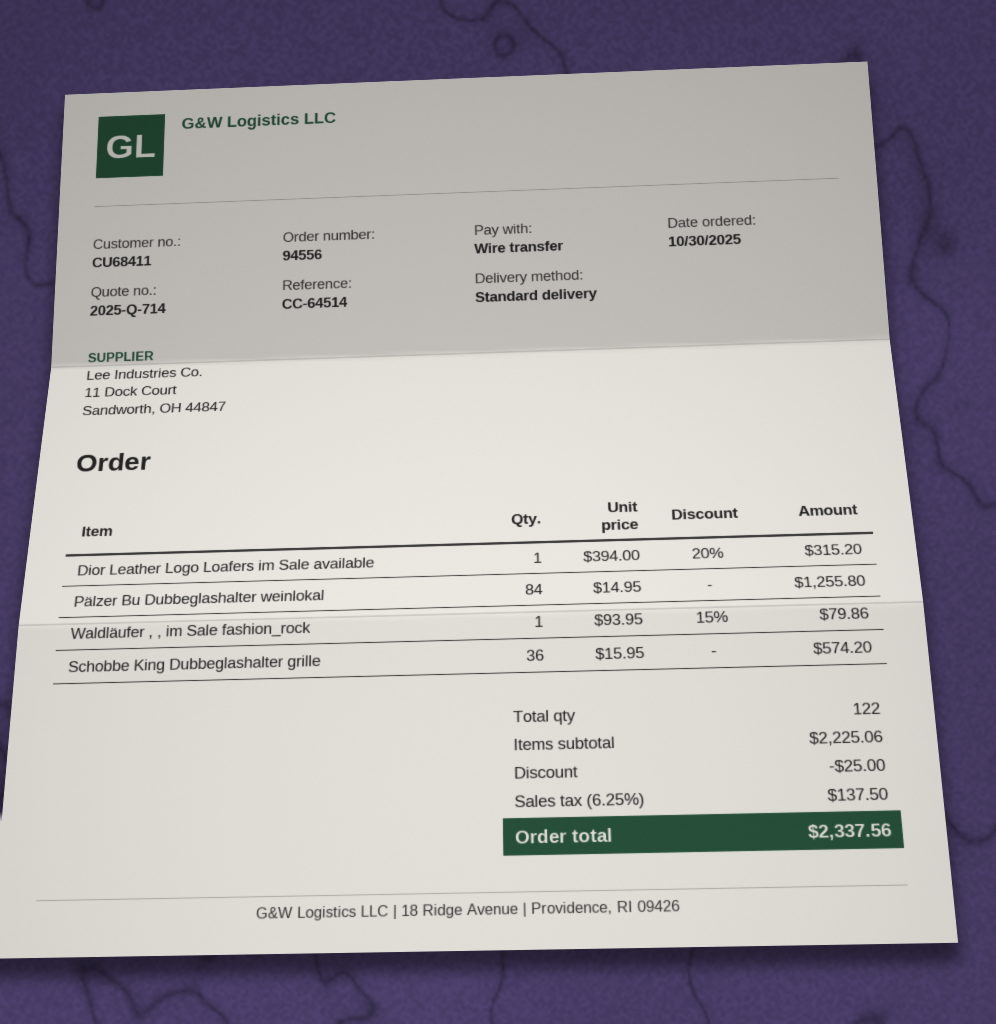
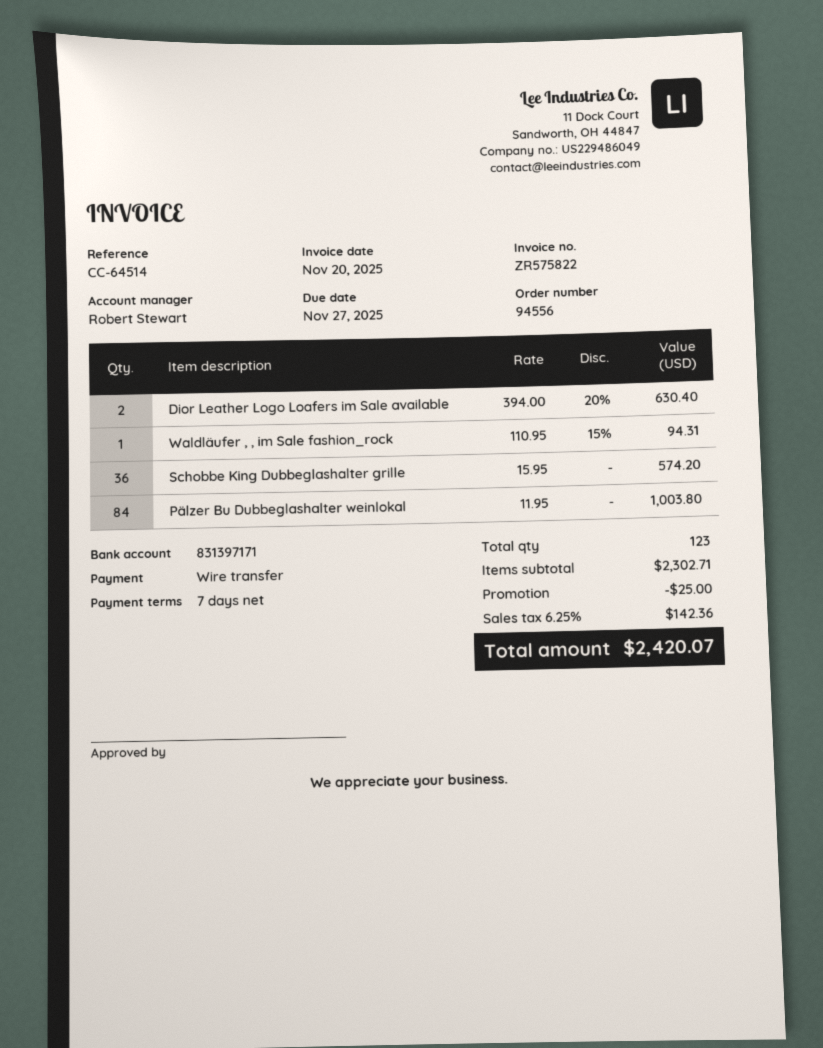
Dior Leather Logo Loafers im Sale available: 1 x 394.00 - 20% = 315.20 -> 2 x 394.00 - 20% = 630.40
Pälzer Bu Dubbeglashalter weinlokal: 84 x 14.95 = 1255.80 -> 84 x 11.95 = 1003.80
Waldläufer , , im Sale fashion_rock: 1 x 93.95 - 15% = 79.86 -> 1 x 110.95 - 15% = 94.31
total quantity: 122 -> 123
subtotal: 2225.06 -> 2302.71
tax: 6.25% = 137.50 -> 6.25% = 142.36
total: 2337.56 -> 2420.07

